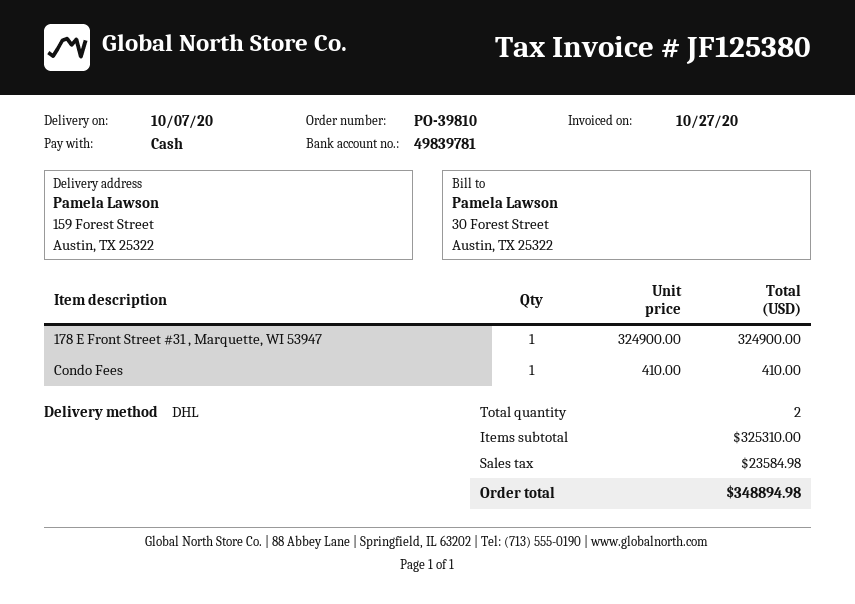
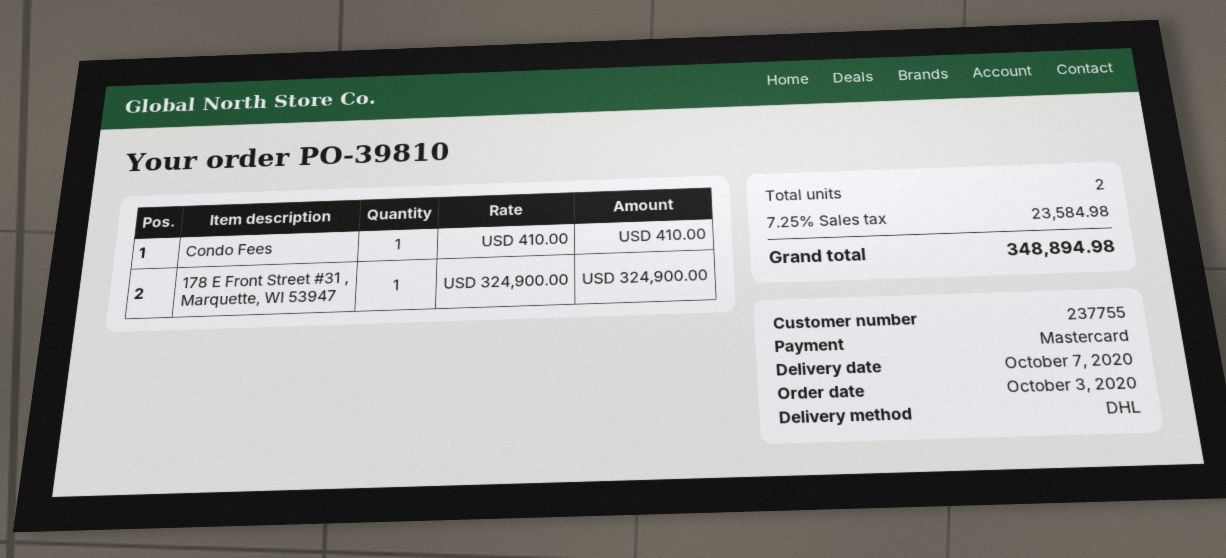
payment method: cash -> Mastercard

